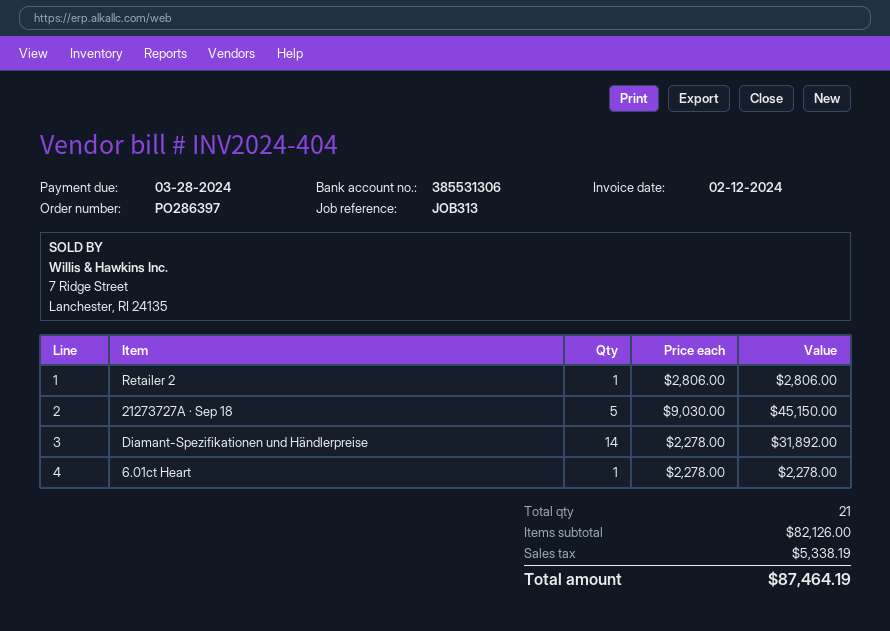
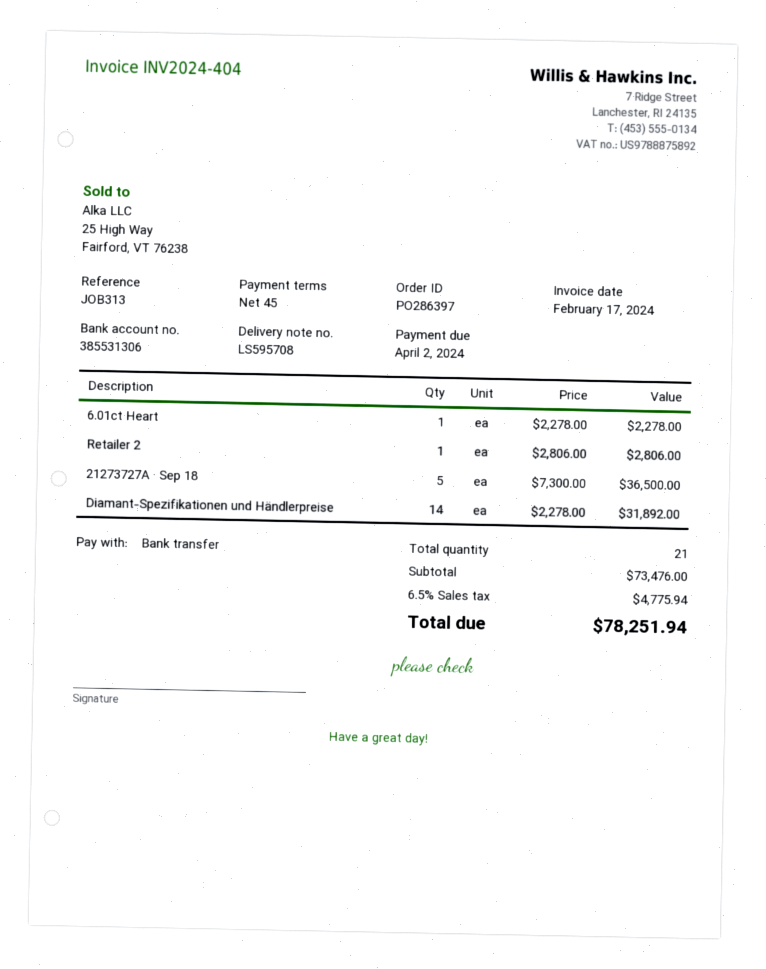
invoice date: 2024-02-12 -> 2024-02-17
due date: 2024-03-28 -> 2024-04-02
21273727A · Sep 18: 5 x 9030.00 = 45150.00 -> 5 x 7300.00 = 36500.00
subtotal: 82126.00 -> 73476.00
tax: 5338.19 -> 4775.94
total: 87464.19 -> 78251.94

